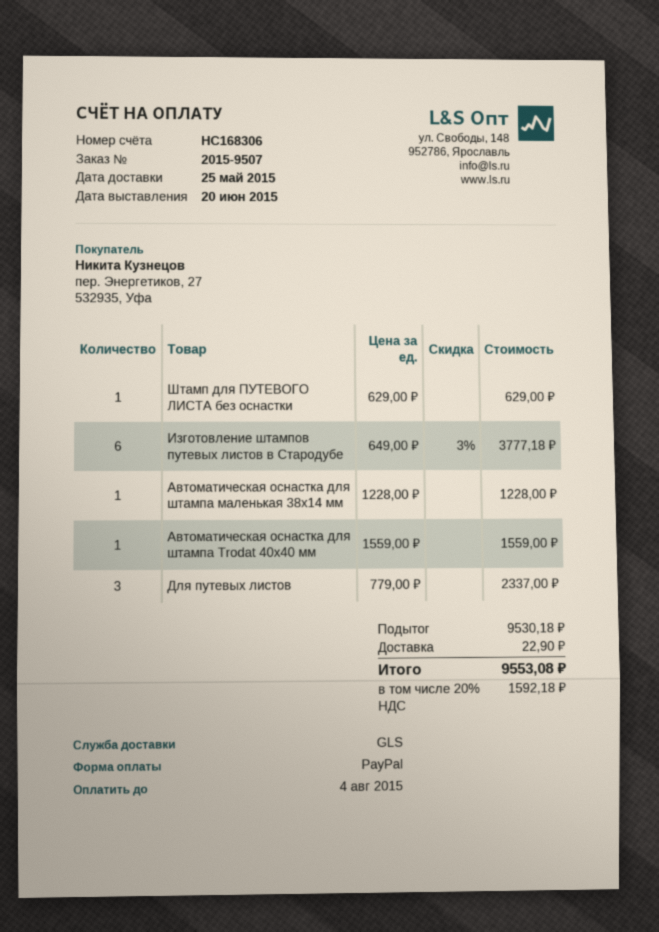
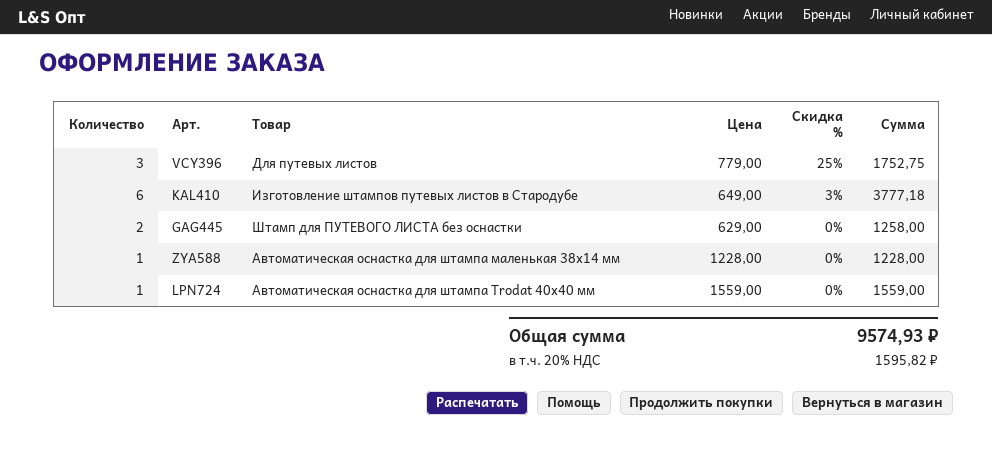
Штамп для ПУТЕВОГО ЛИСТА без оснастки: 1 x 629.00 = 629.00 -> 2 x 629.00 = 1258.00
Для путевых листов: 3 x 779.00 = 2337.00 -> 3 x 779.00 - 25% = 1752.75
shipping: 22.90 -> none
tax: 20% = 1592.18 -> 20% = 1595.82
total: 9553.08 -> 9574.93

